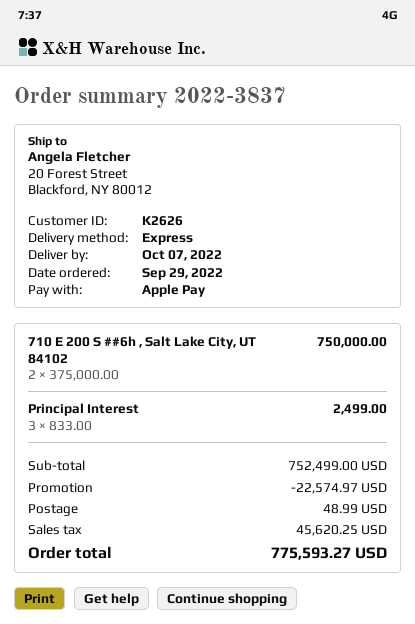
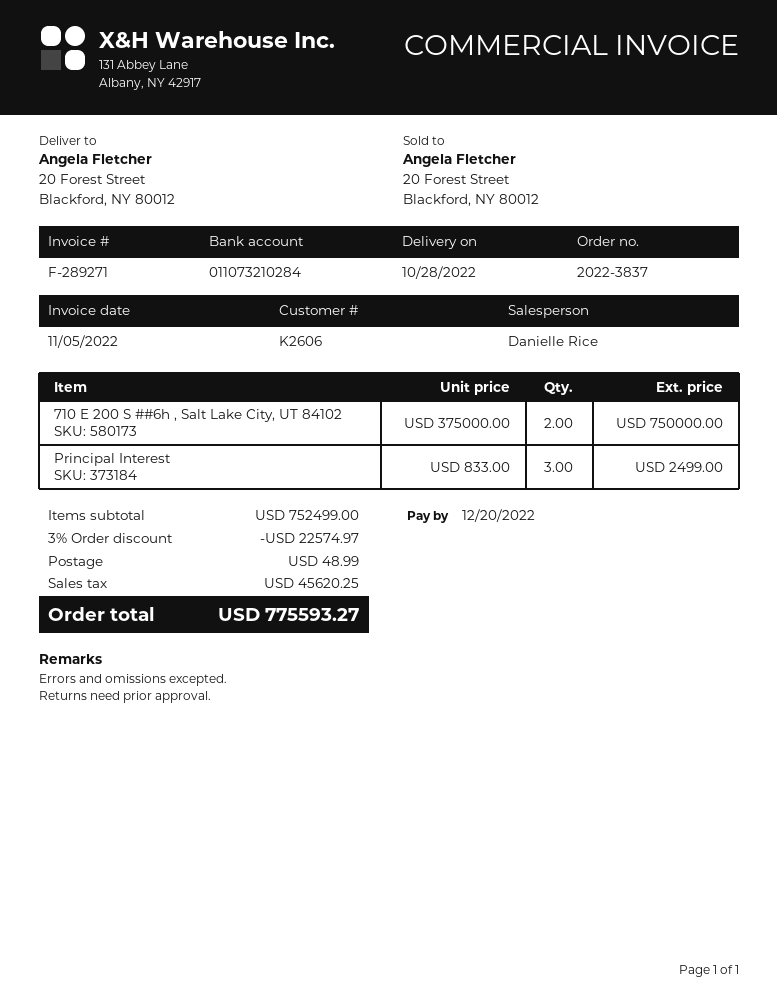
delivery date: 2022-10-07 -> 2022-10-28
customer number: K2626 -> K2606

